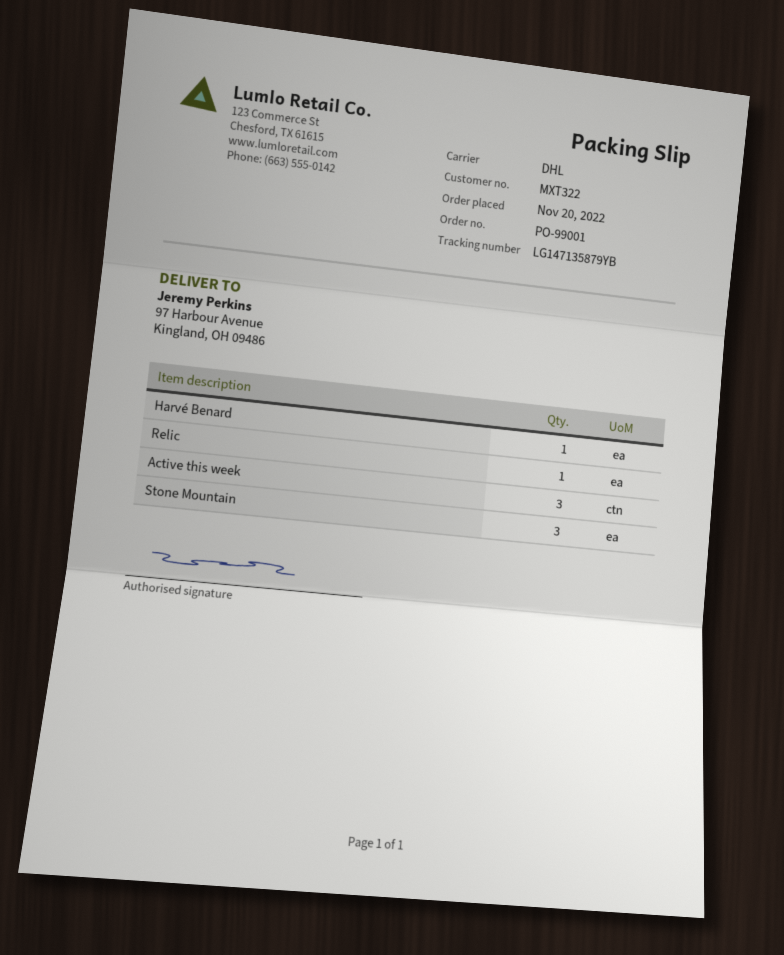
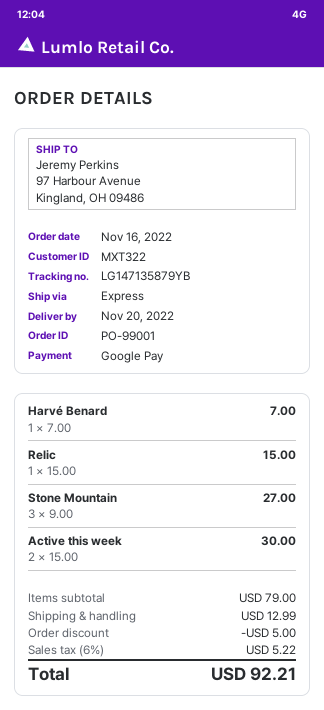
order date: 2022-11-20 -> 2022-11-16
shipping method: DHL -> express
Active this week: 3 -> 2

